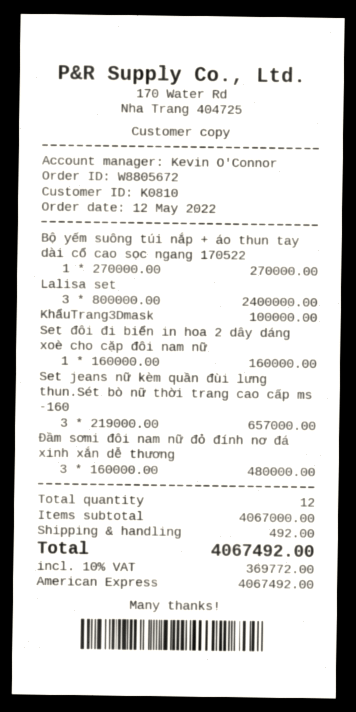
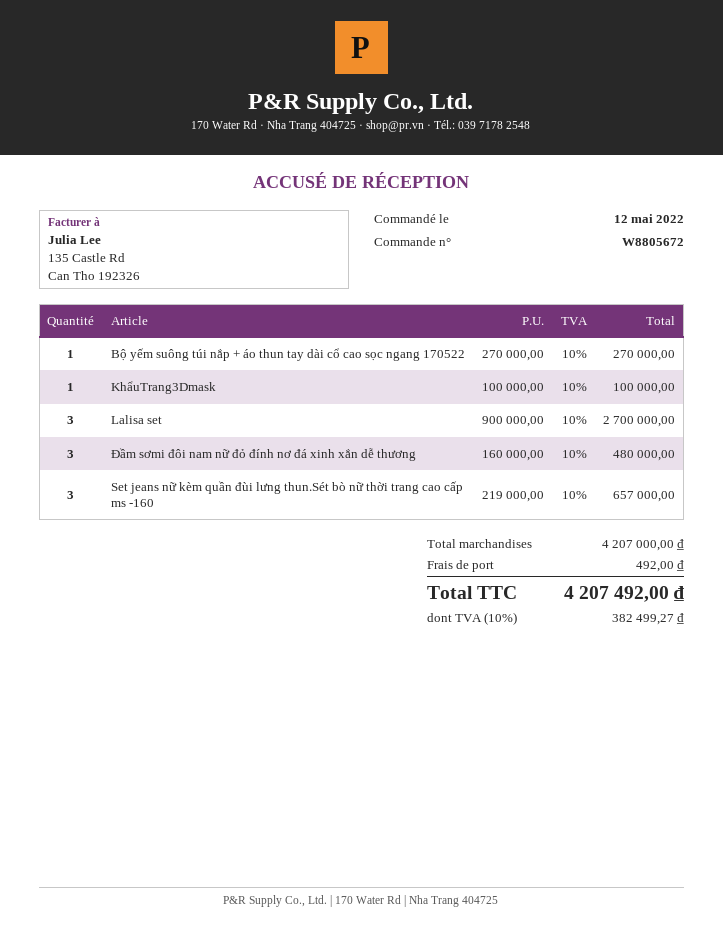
Lalisa set: 3 x 800000.00 = 2400000.00 -> 3 x 900000.00 = 2700000.00
Set đôi đi biển in hoa 2 dây dáng xoè cho cặp đôi nam nữ: 1 x 160000.00 = 160000.00 -> none
subtotal: 4067000.00 -> 4207000.00
tax: 10% = 369772.00 -> 10% = 382499.27
total: 4067492.00 -> 4207492.00

